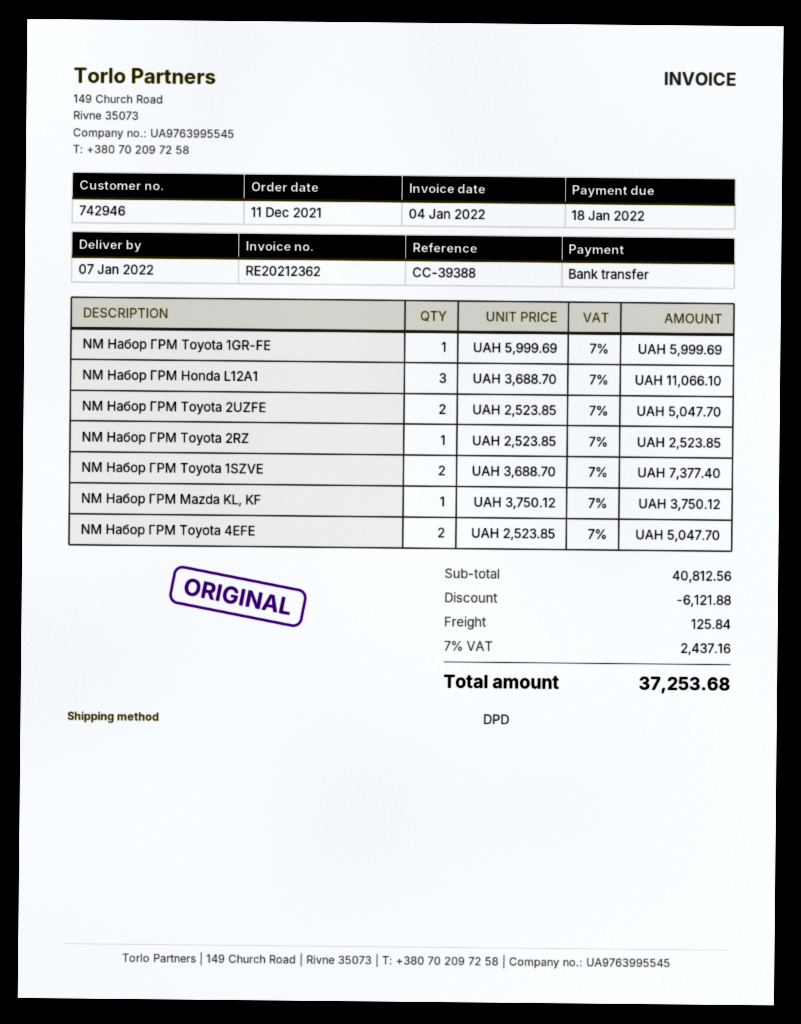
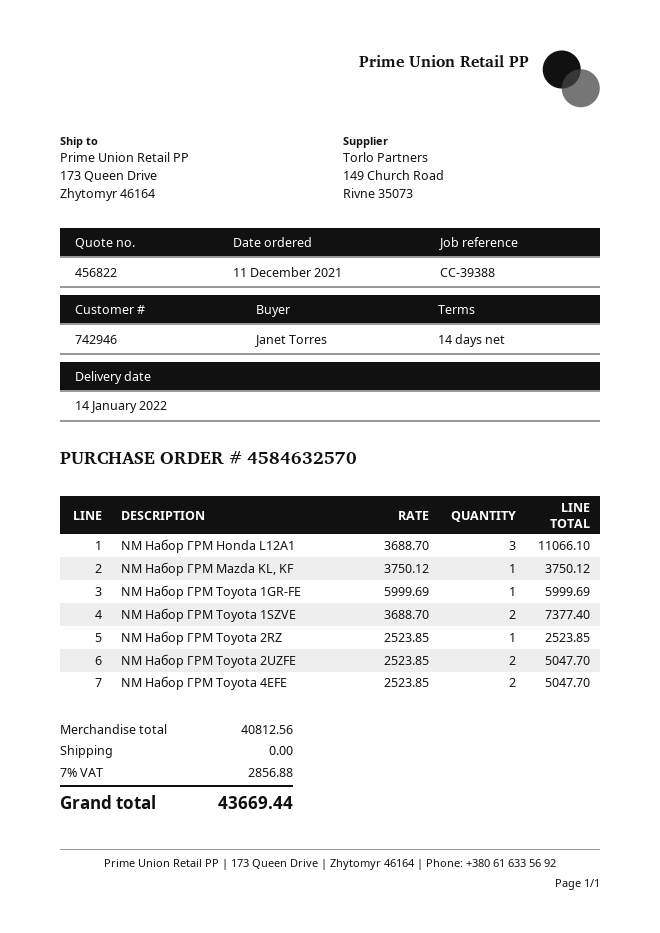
delivery date: 2022-01-07 -> 2022-01-14
discount: 6121.88 -> none
shipping: 125.84 -> 0.00
tax: 7% = 2437.16 -> 7% = 2856.88
total: 37253.68 -> 43669.44

